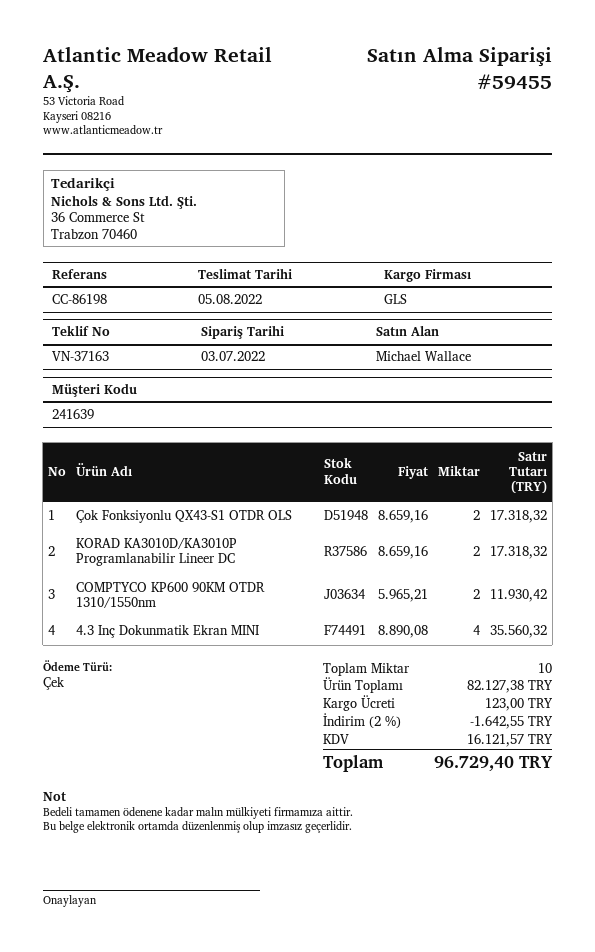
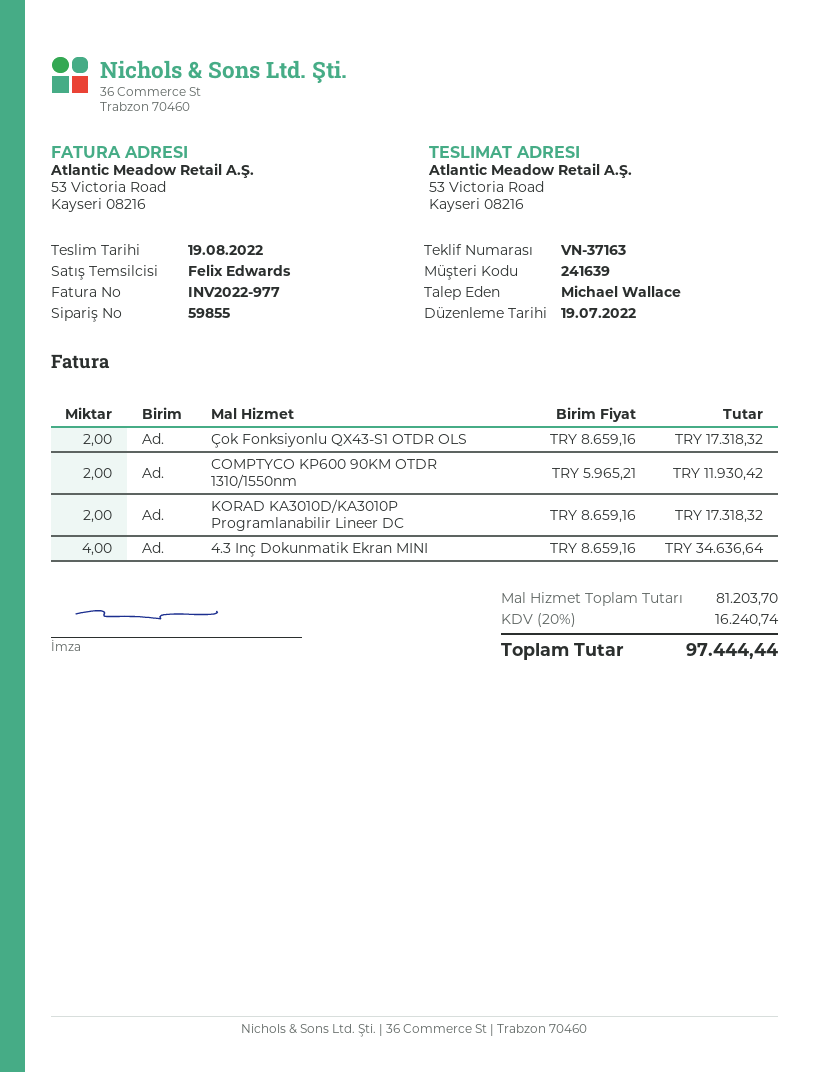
order number: 59455 -> 59855
delivery date: 2022-08-05 -> 2022-08-19
4.3 Inç Dokunmatik Ekran MINI: 4 x 8890.08 = 35560.32 -> 4 x 8659.16 = 34636.64
subtotal: 82127.38 -> 81203.70
discount: 2% = 1642.55 -> none
shipping: 123.00 -> none
tax: 16121.57 -> 16240.74
total: 96729.40 -> 97444.44

